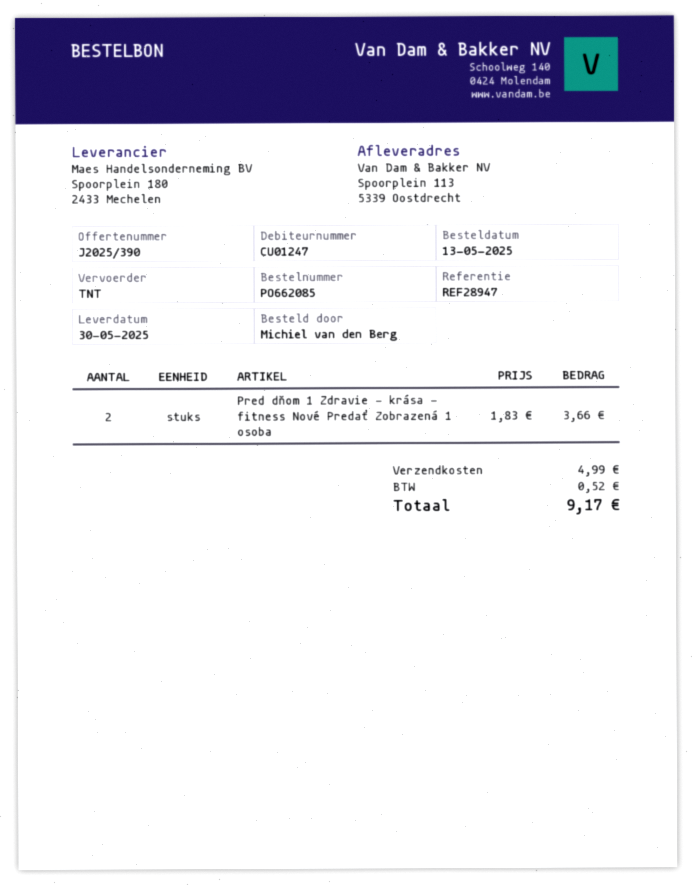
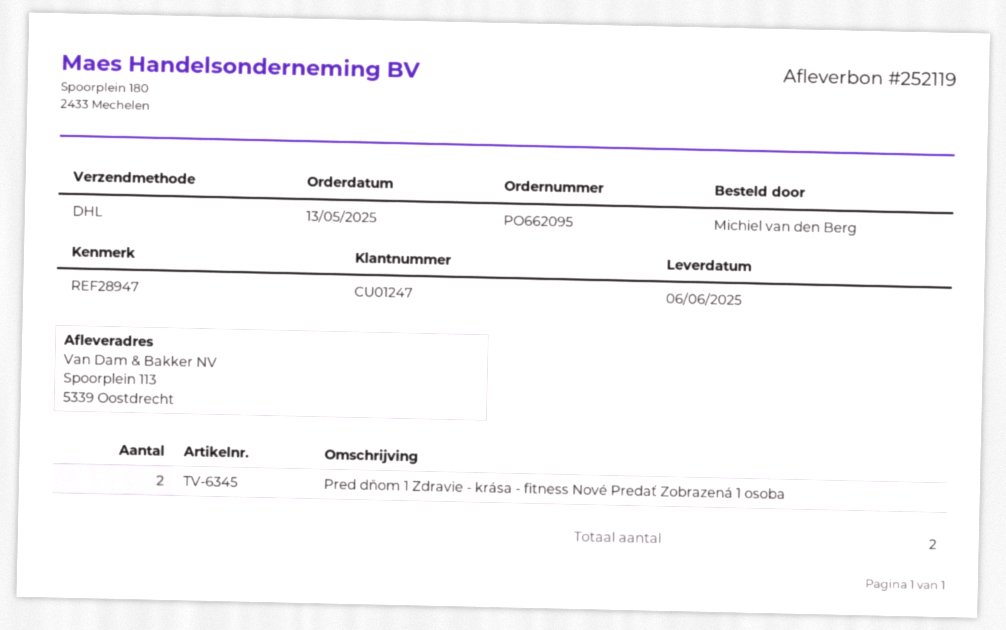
order number: PO662085 -> PO662095
delivery date: 2025-05-30 -> 2025-06-06
shipping method: TNT -> DHL

